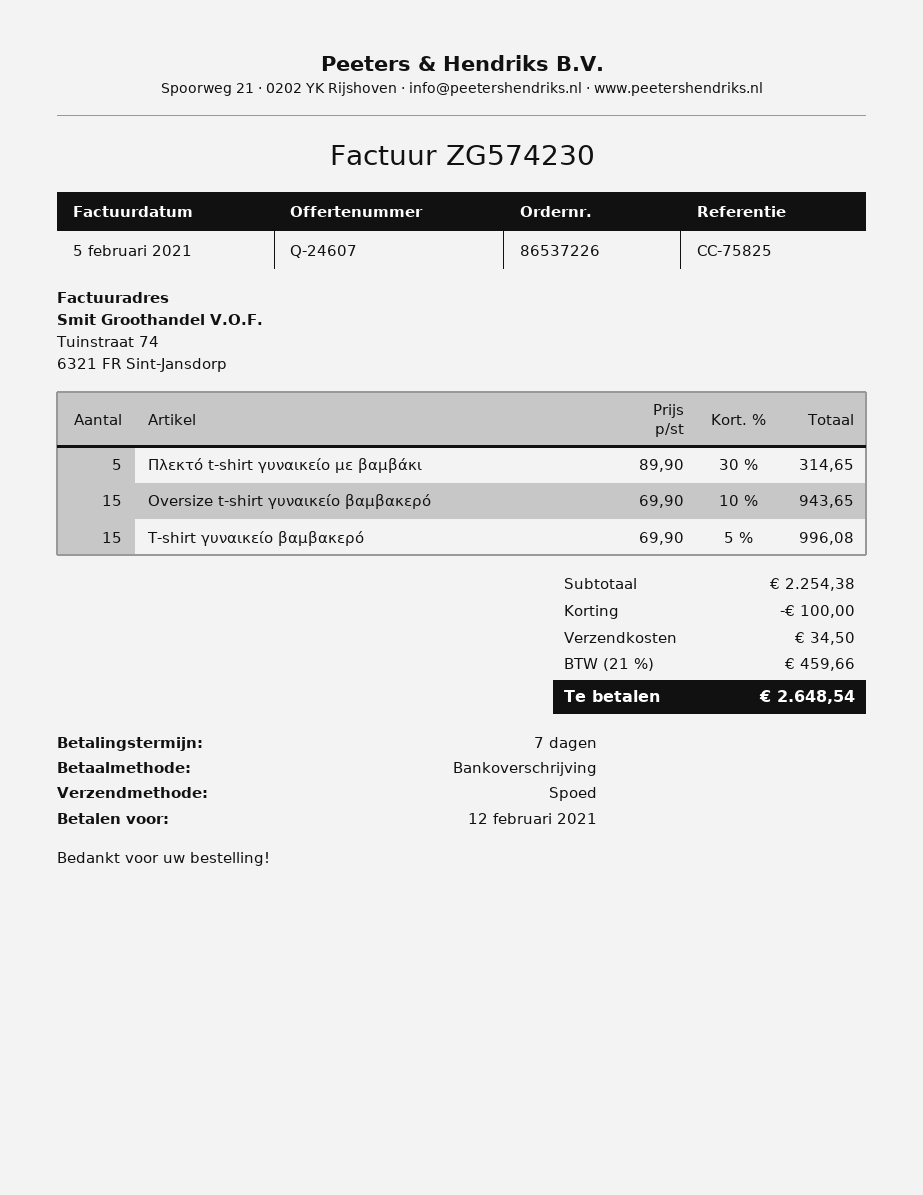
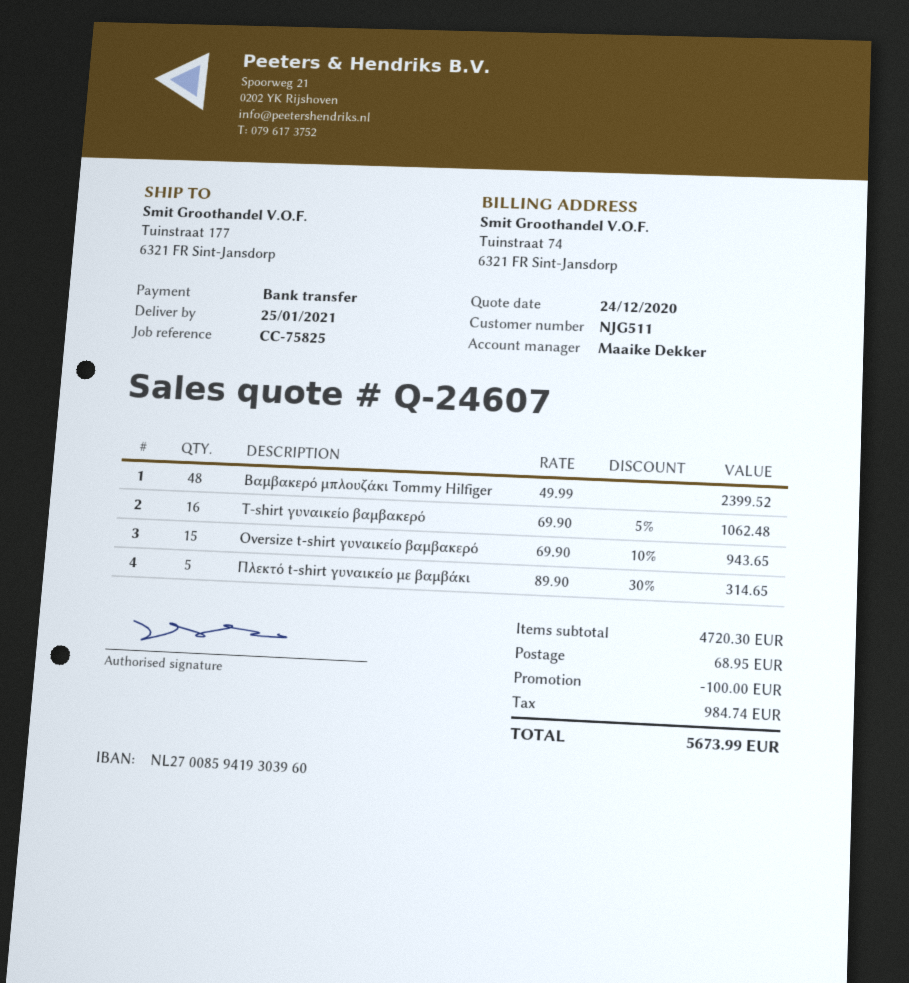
T-shirt γυναικείο βαμβακερό: 15 x 69.90 - 5% = 996.08 -> 16 x 69.90 - 5% = 1062.48
Βαμβακερό μπλουζάκι Tommy Hilfiger: none -> 48 x 49.99 = 2399.52
subtotal: 2254.38 -> 4720.30
shipping: 34.50 -> 68.95
tax: 459.66 -> 984.74
total: 2648.54 -> 5673.99

